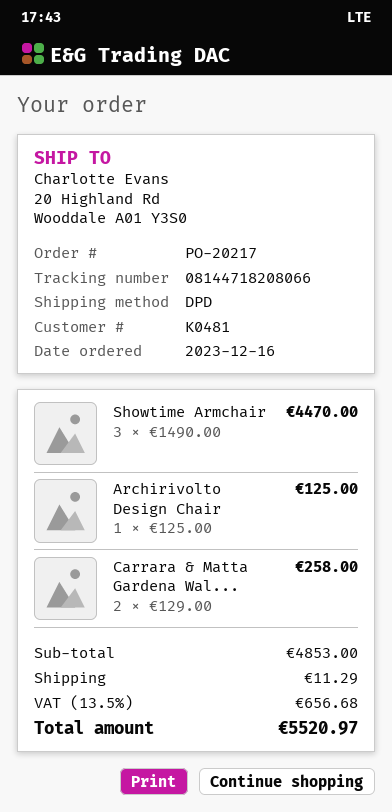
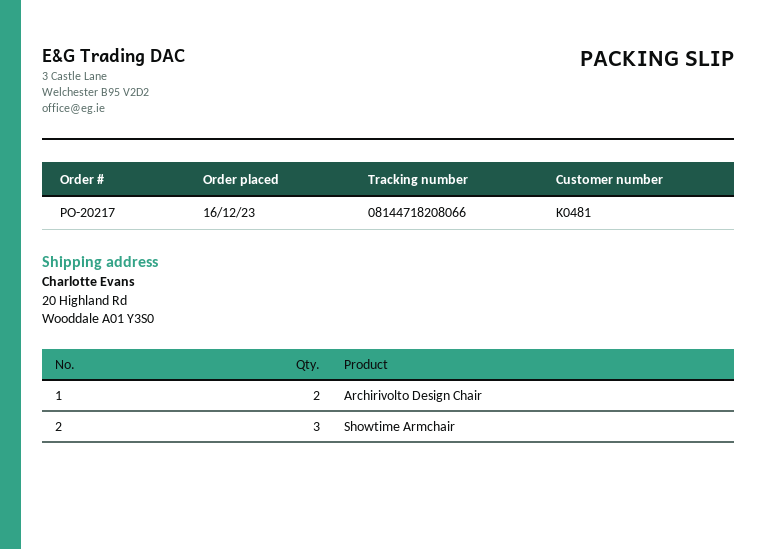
Archirivolto Design Chair: 1 -> 2
Carrara & Matta Gardena Wal...: 2 -> none

